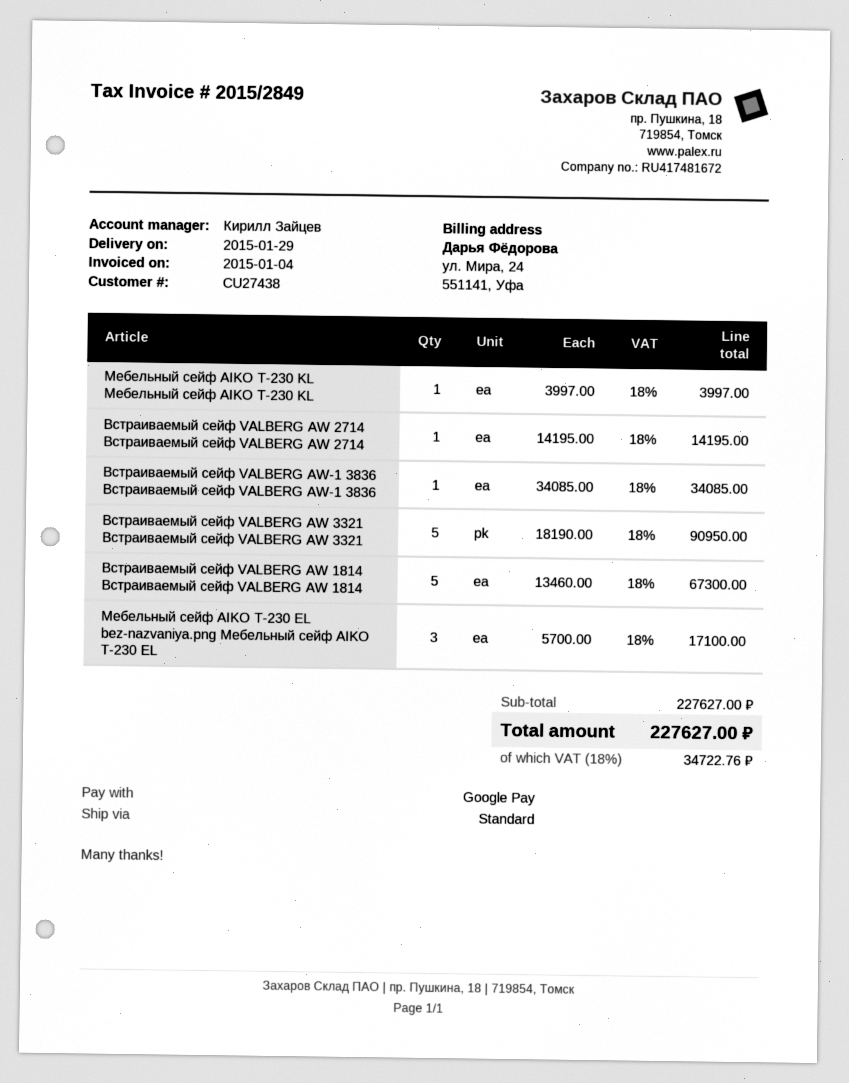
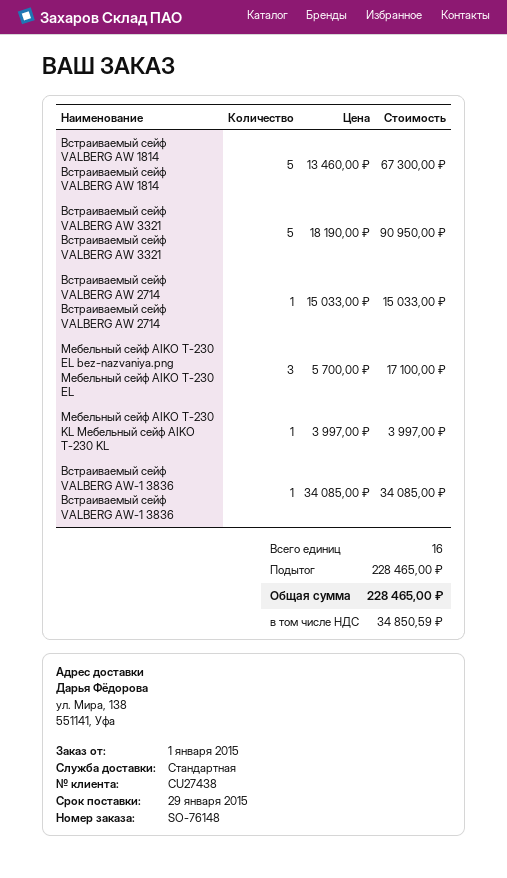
Встраиваемый сейф VALBERG AW 2714 Встраиваемый сейф VALBERG AW 2714: 1 x 14195.00 = 14195.00 -> 1 x 15033.00 = 15033.00
subtotal: 227627.00 -> 228465.00
tax: 34722.76 -> 34850.59
total: 227627.00 -> 228465.00

